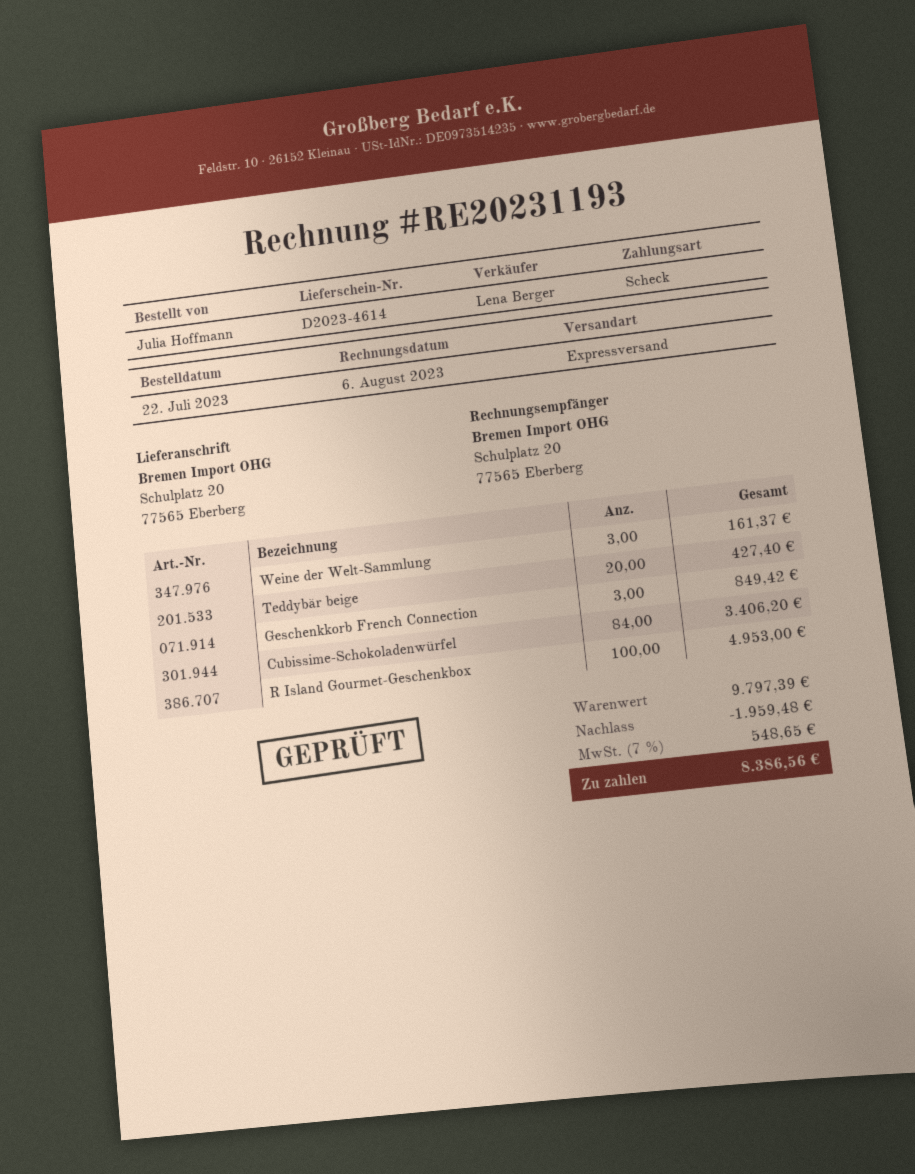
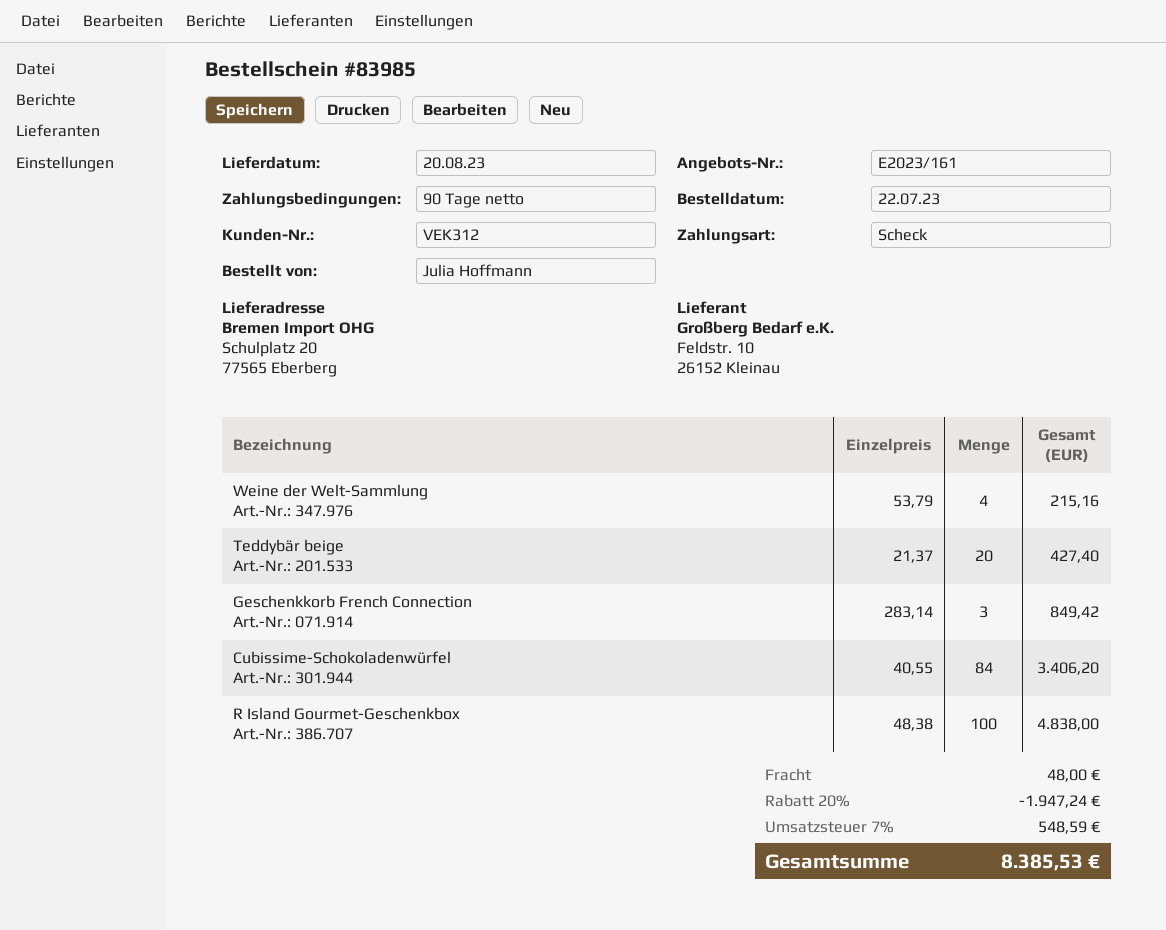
Weine der Welt-Sammlung: 3 for 161.37 -> 4 for 215.16
R Island Gourmet-Geschenkbox: 100 for 4953.00 -> 100 for 4838.00
discount: 1959.48 -> 1947.24
shipping: none -> 48.00
tax: 7% = 548.65 -> 7% = 548.59
total: 8386.56 -> 8385.53

